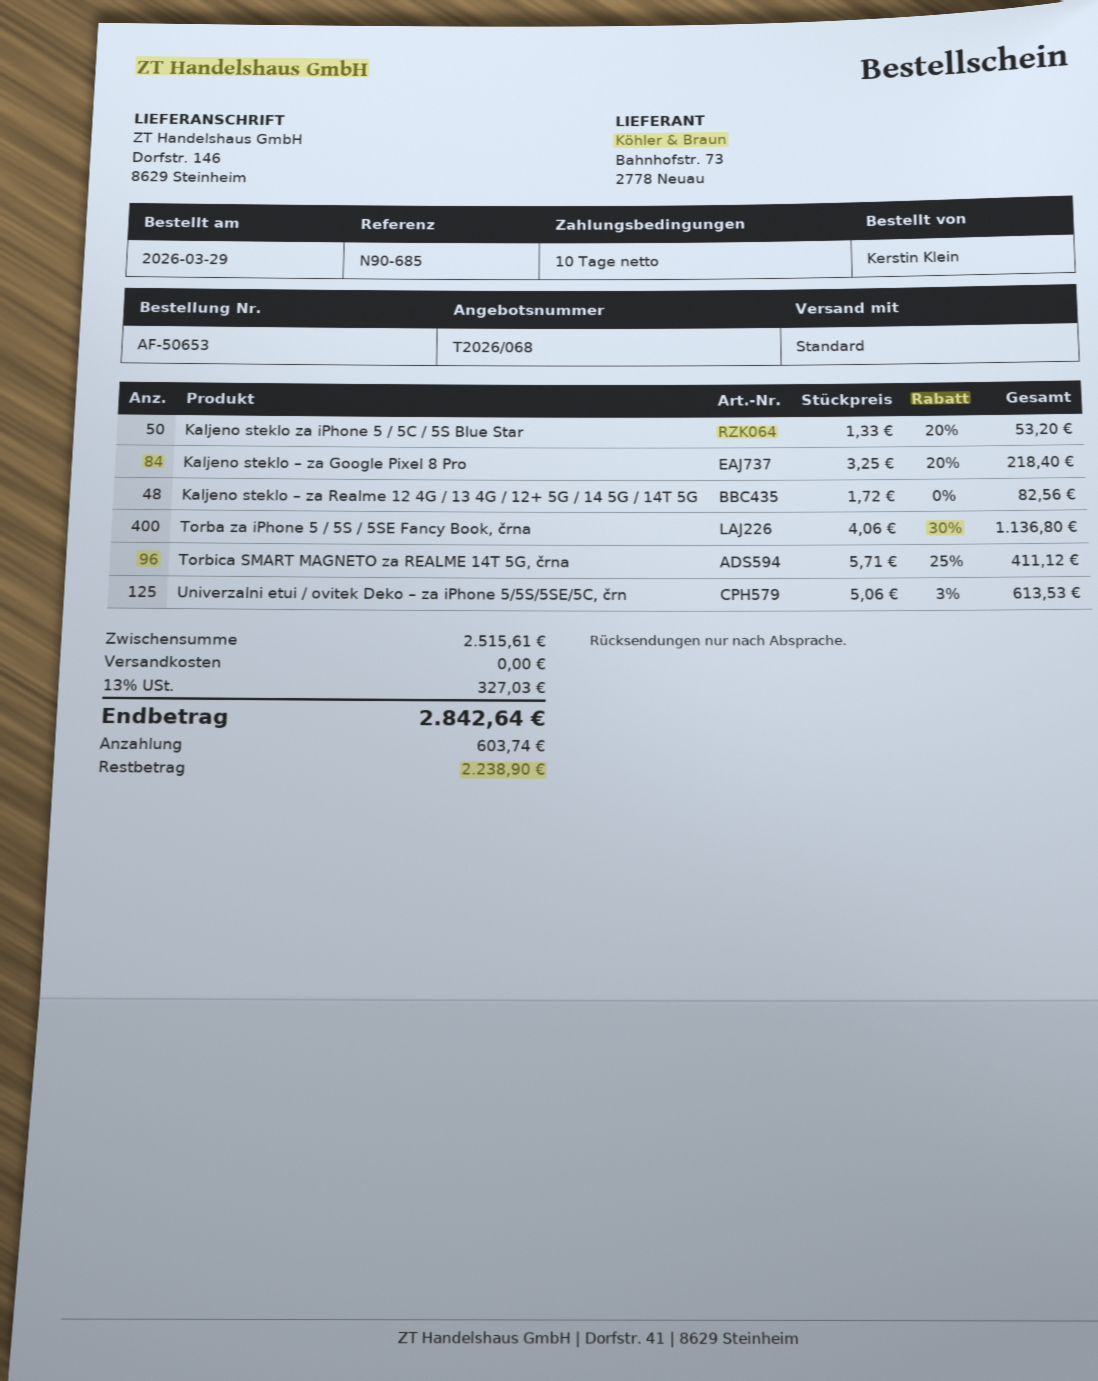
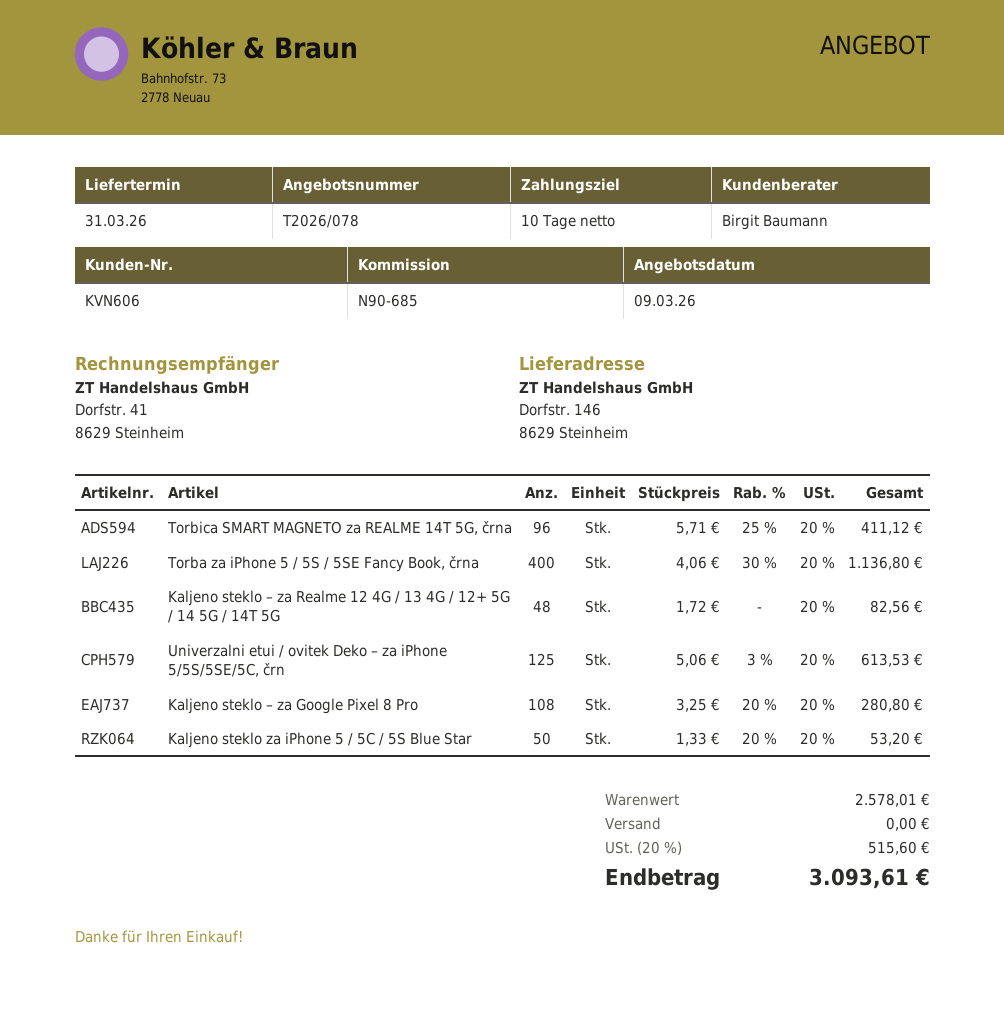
quote number: T2026/068 -> T2026/078
Kaljeno steklo – za Google Pixel 8 Pro: 84 x 3.25 - 20% = 218.40 -> 108 x 3.25 - 20% = 280.80
subtotal: 2515.61 -> 2578.01
tax: 13% = 327.03 -> 20% = 515.60
total: 2842.64 -> 3093.61

